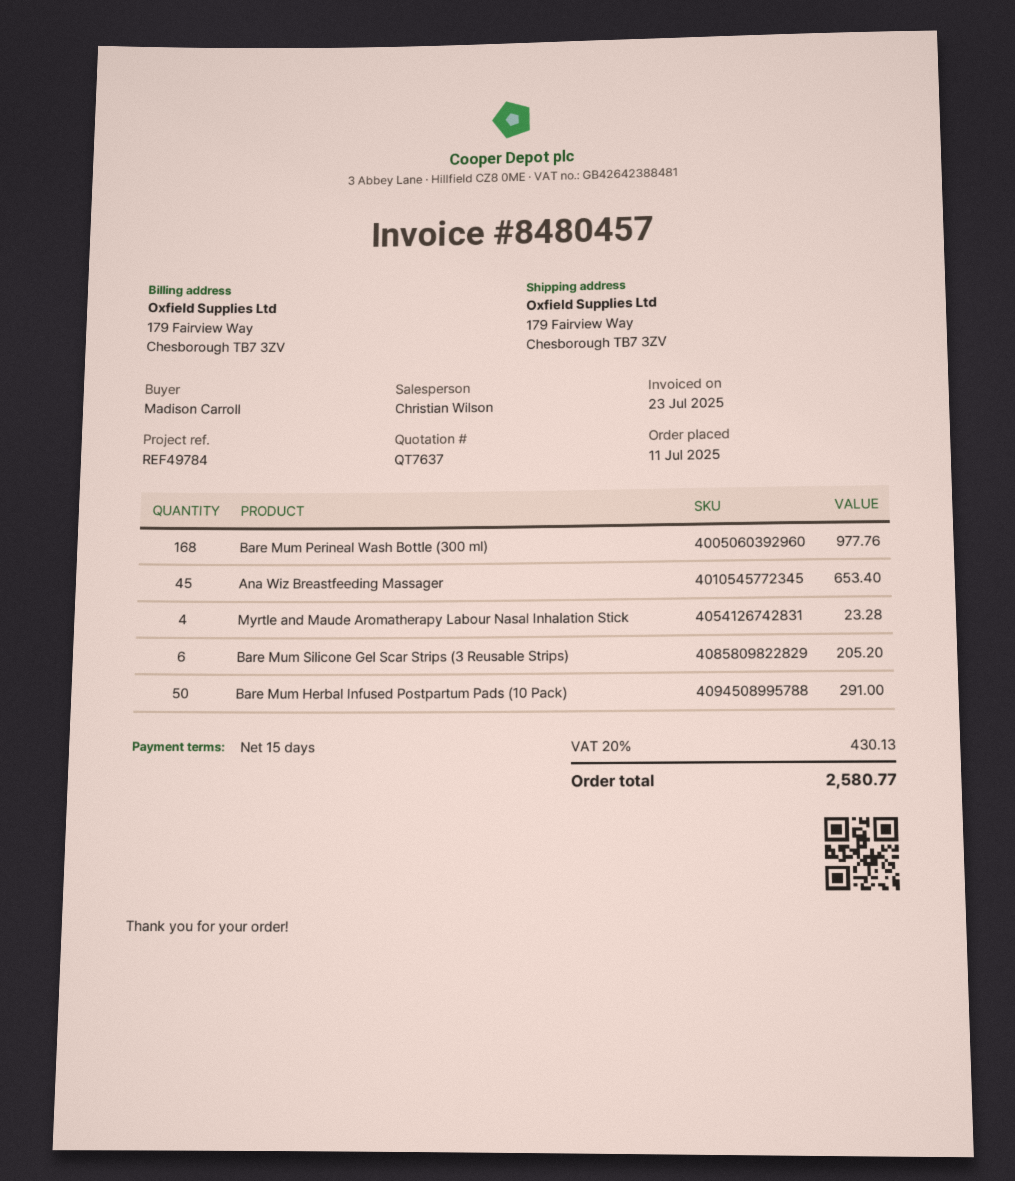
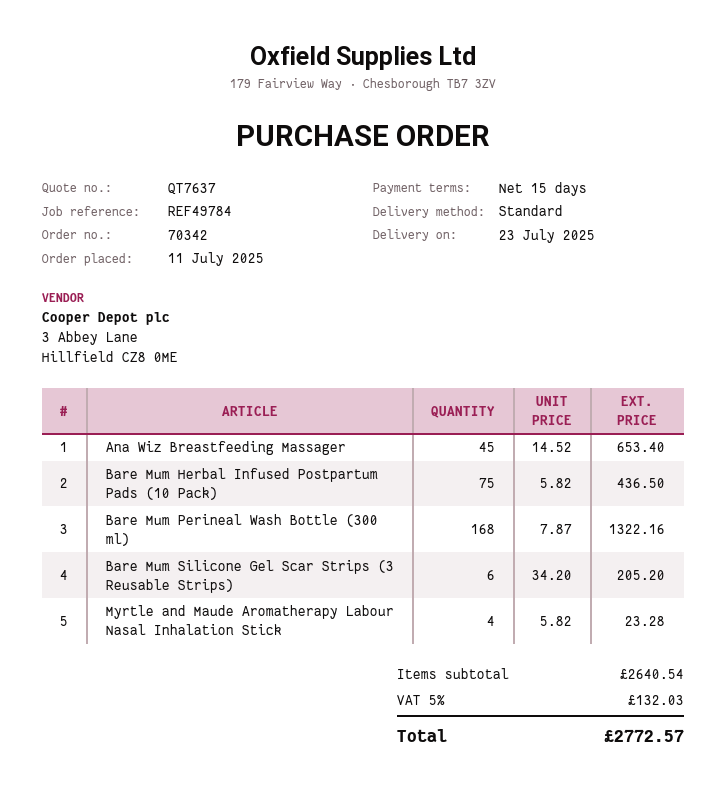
Bare Mum Perineal Wash Bottle (300 ml): 168 for 977.76 -> 168 for 1322.16
Bare Mum Herbal Infused Postpartum Pads (10 Pack): 50 for 291.00 -> 75 for 436.50
tax: 20% = 430.13 -> 5% = 132.03
total: 2580.77 -> 2772.57

